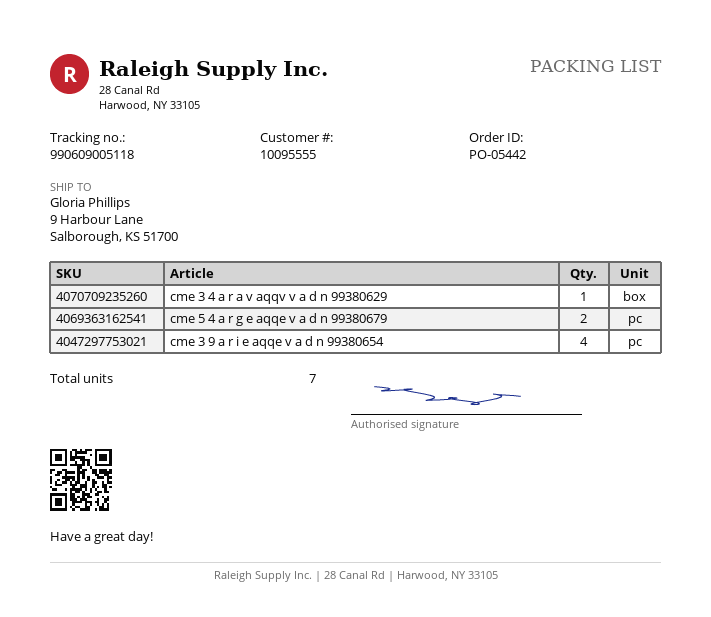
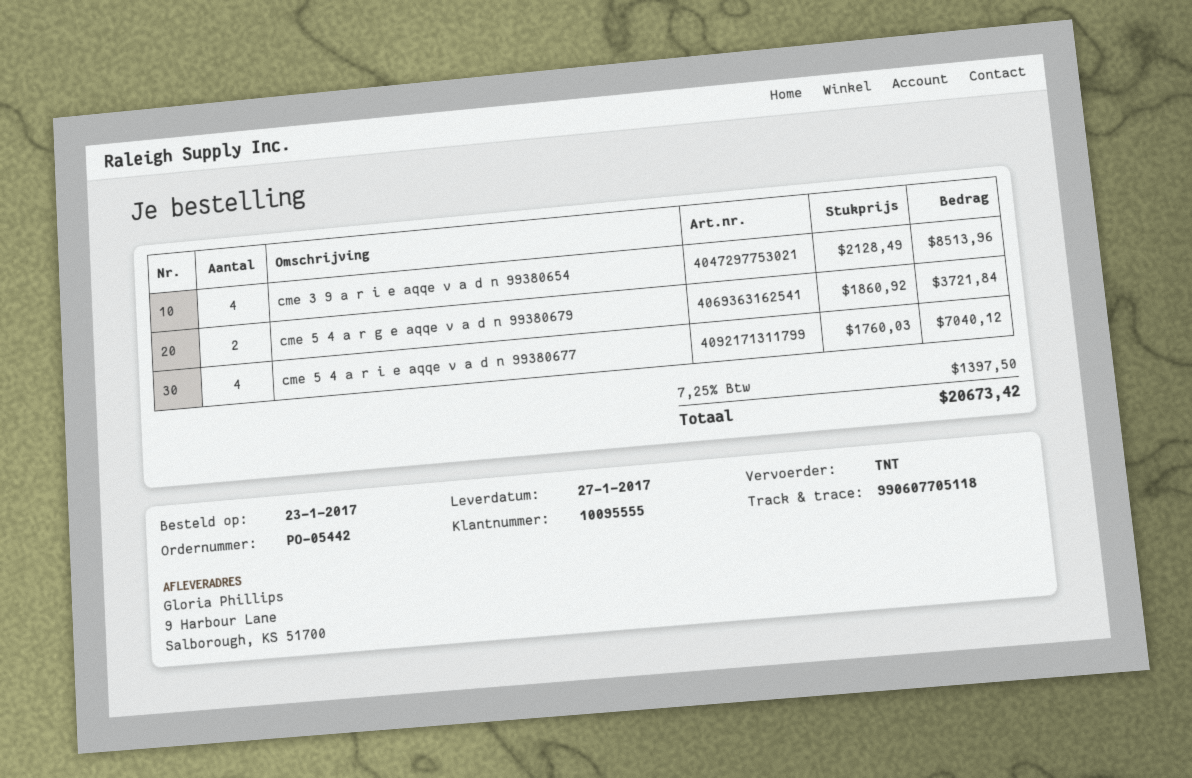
tracking number: 990609005118 -> 990607705118
cme 3 4 a r a v aqqv v a d n 99380629: 1 -> none
cme 5 4 a r i e aqqe v a d n 99380677: none -> 4

